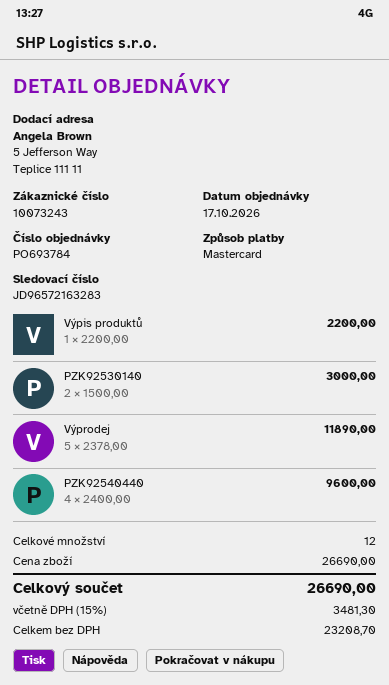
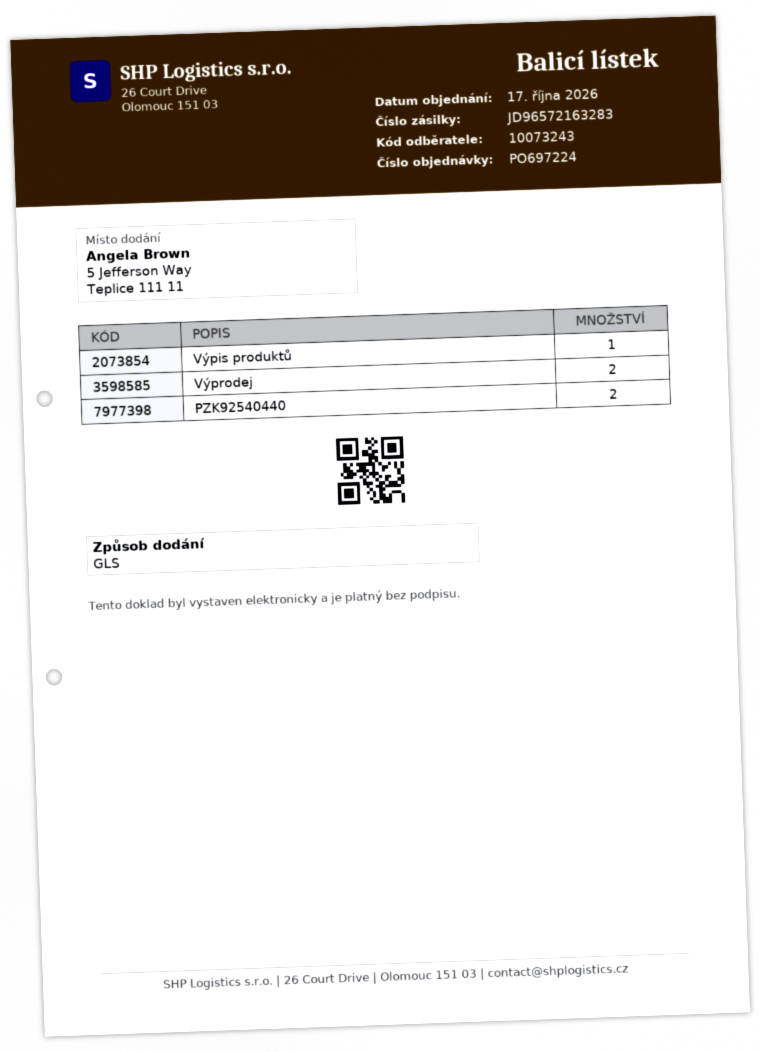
order number: PO693784 -> PO697224
PZK92530140: 2 -> none
Výprodej: 5 -> 2
PZK92540440: 4 -> 2

